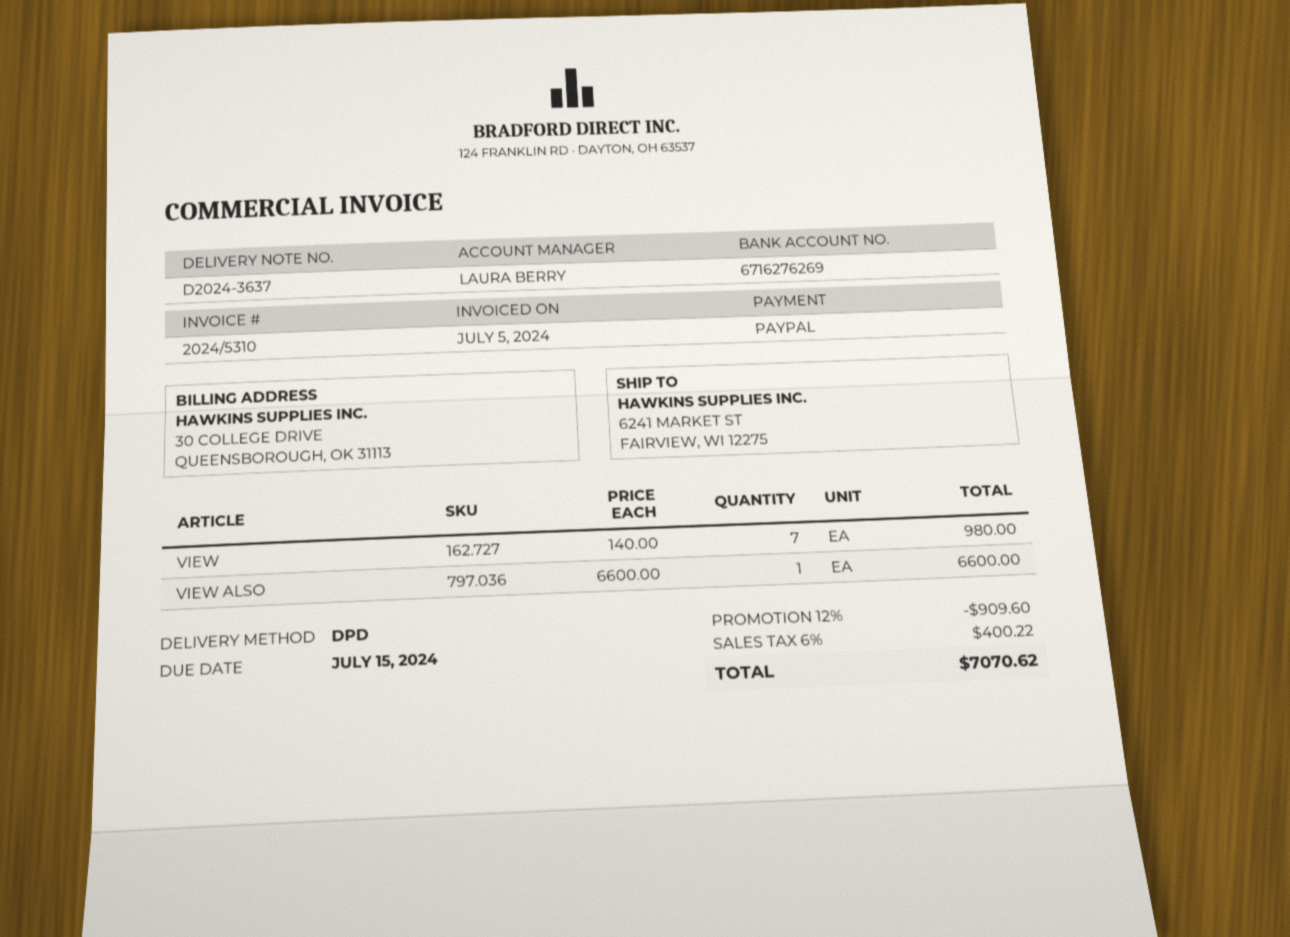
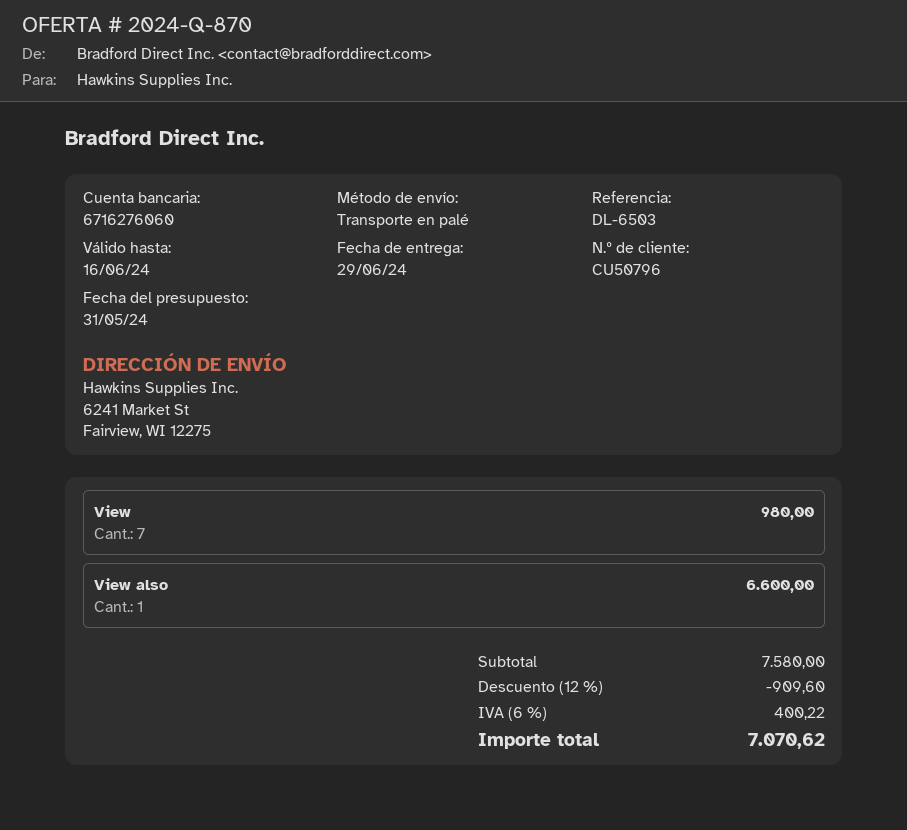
bank account: 6716276269 -> 6716276060
shipping method: DPD -> pallet freight

